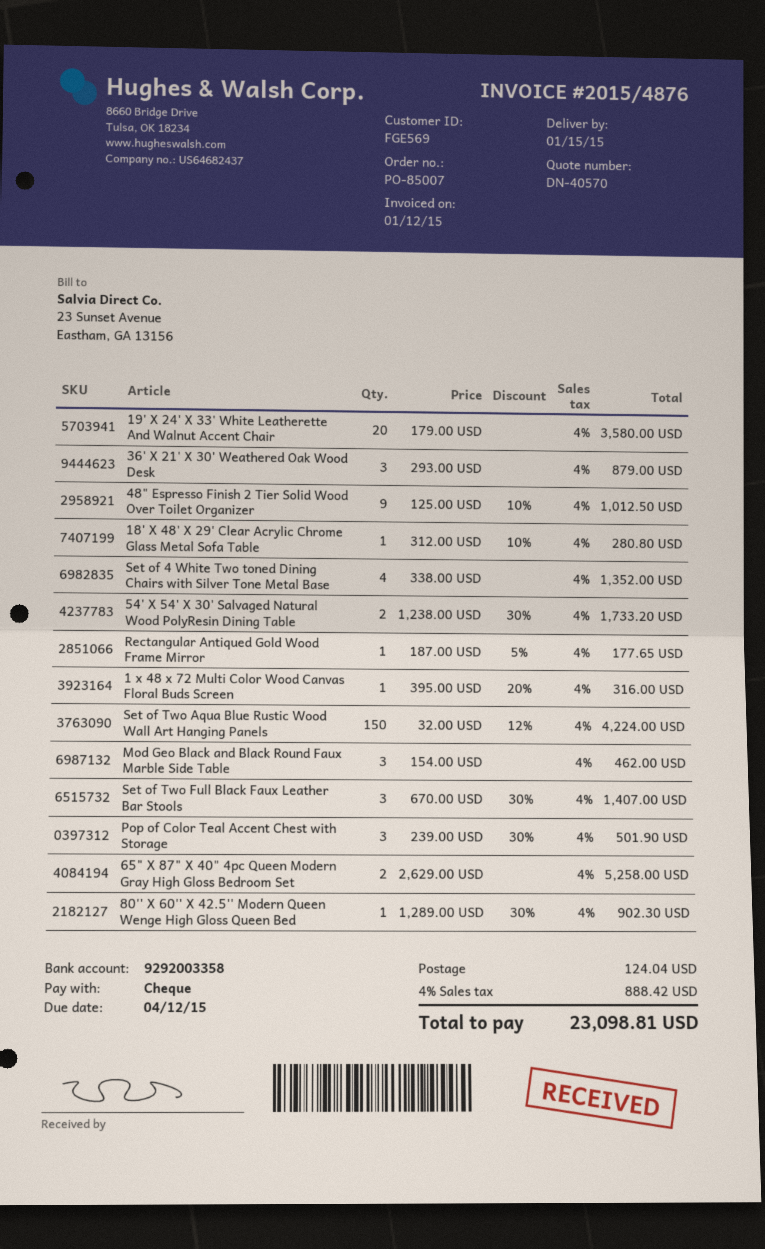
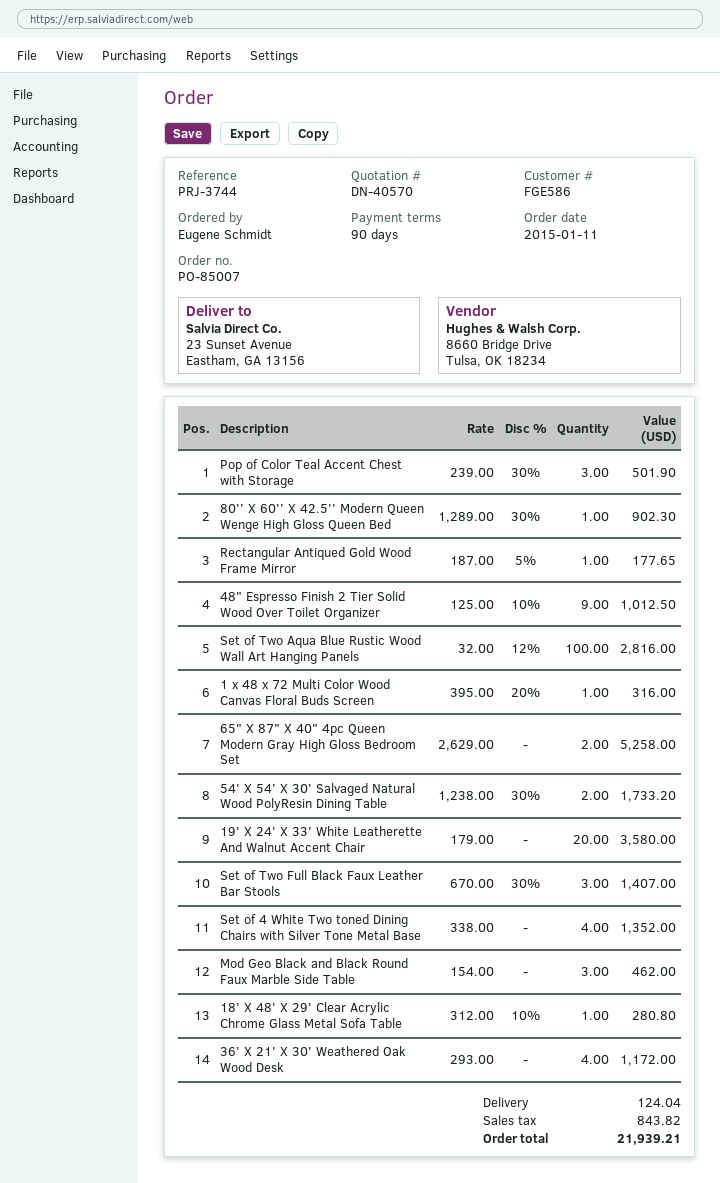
customer number: FGE569 -> FGE586
36' X 21' X 30' Weathered Oak Wood Desk: 3 x 293.00 = 879.00 -> 4 x 293.00 = 1172.00
Set of Two Aqua Blue Rustic Wood Wall Art Hanging Panels: 150 x 32.00 - 12% = 4224.00 -> 100 x 32.00 - 12% = 2816.00
tax: 888.42 -> 843.82
total: 23098.81 -> 21939.21

